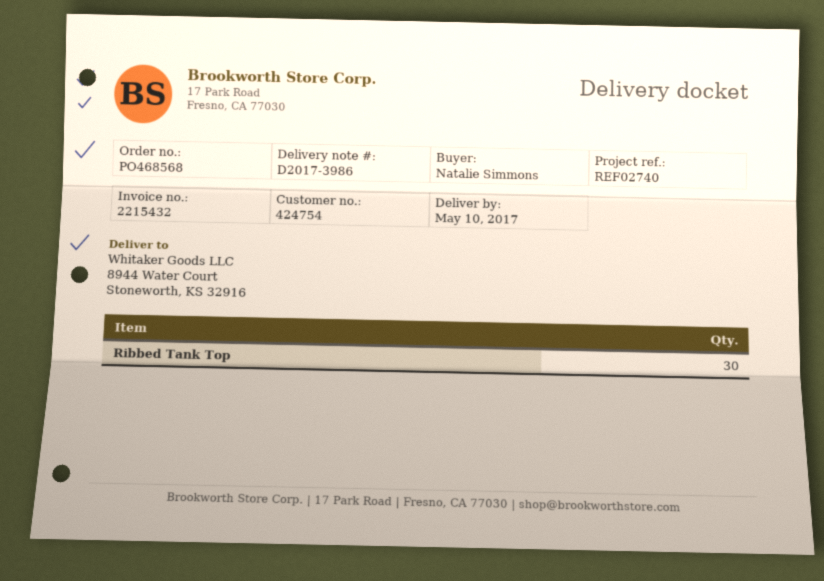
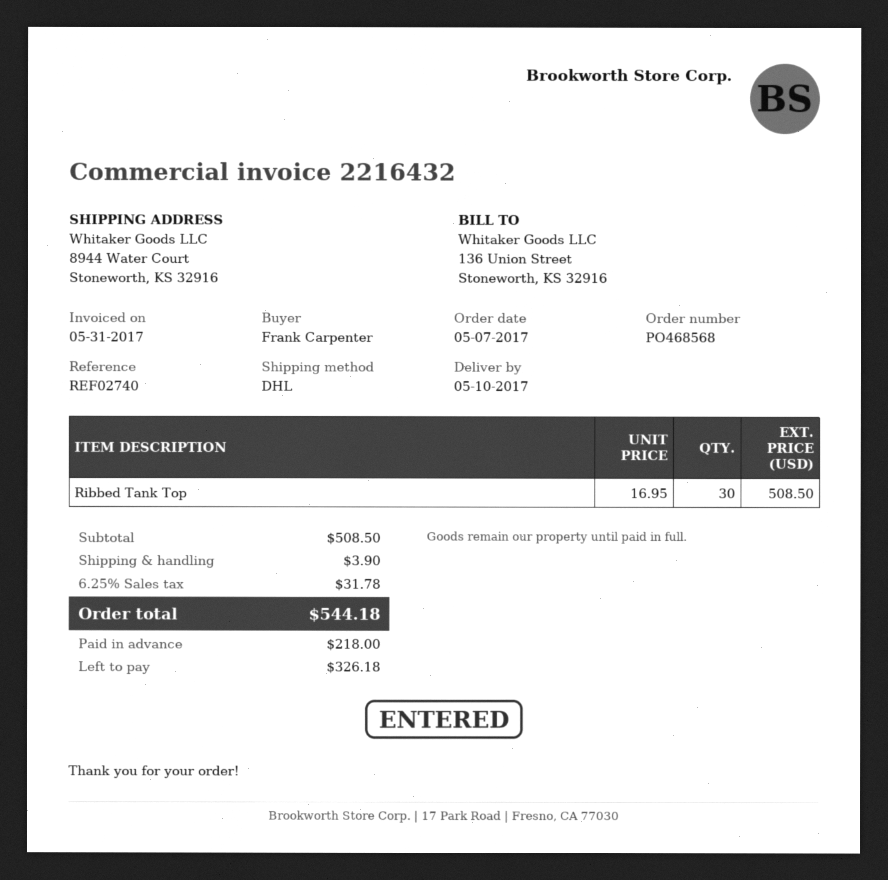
invoice number: 2215432 -> 2216432
ordered by: Natalie Simmons -> Frank Carpenter

